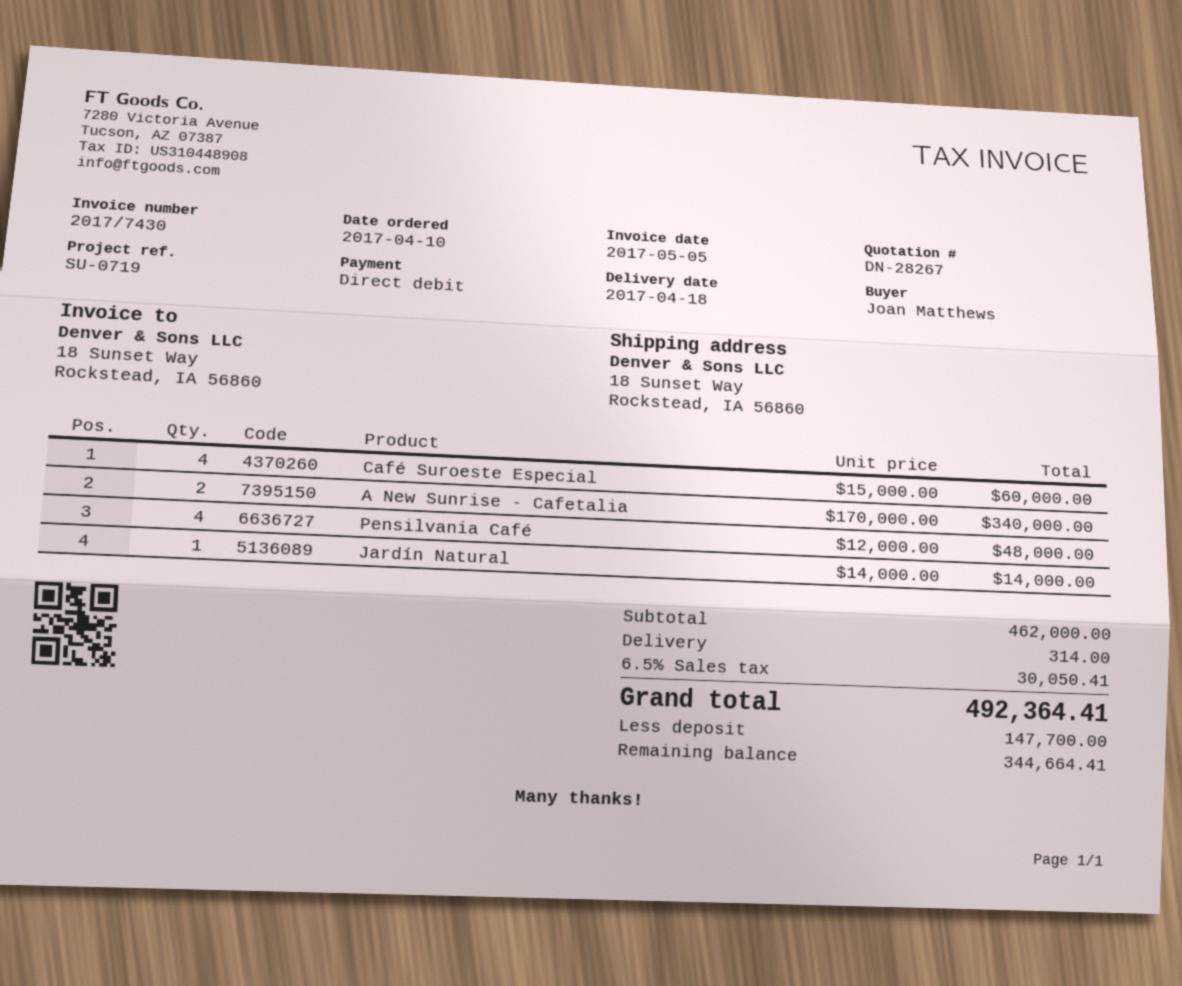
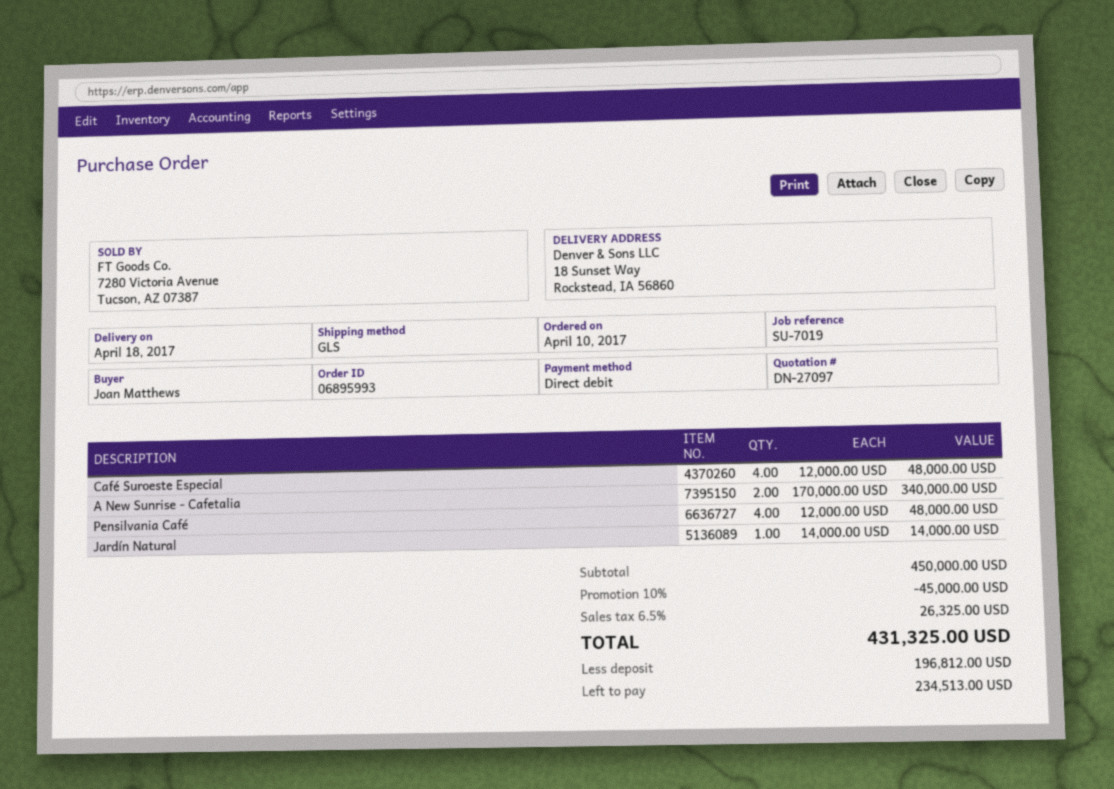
quote number: DN-28267 -> DN-27097
reference: SU-0719 -> SU-7019
Café Suroeste Especial: 4 x 15000.00 = 60000.00 -> 4 x 12000.00 = 48000.00
subtotal: 462000.00 -> 450000.00
discount: none -> 10% = 45000.00
shipping: 314.00 -> none
tax: 6.5% = 30050.41 -> 6.5% = 26325.00
total: 492364.41 -> 431325.00
deposit: 147700.00 -> 196812.00
balance: 344664.41 -> 234513.00

